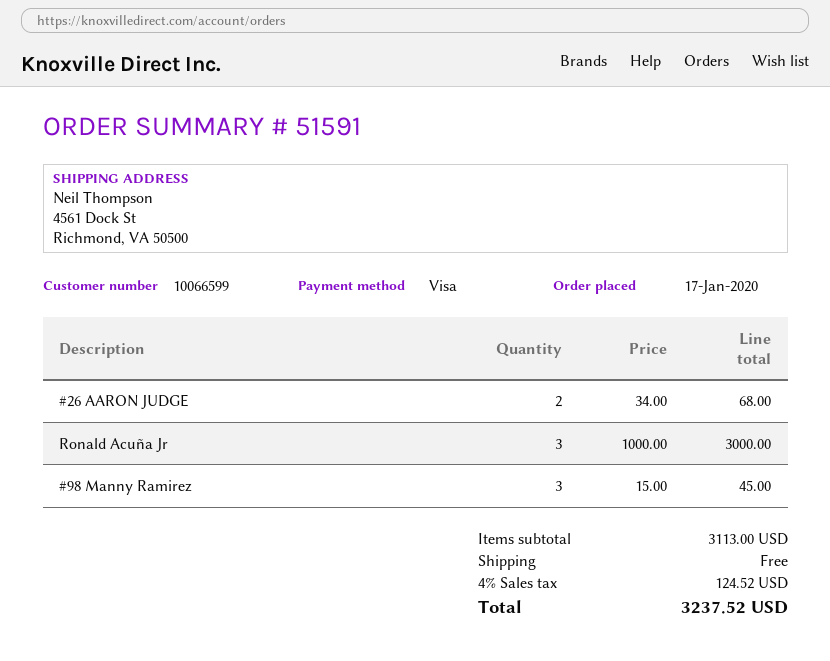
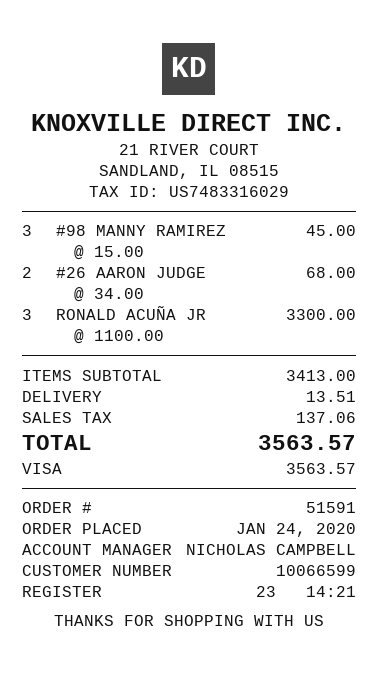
order date: 2020-01-17 -> 2020-01-24
Ronald Acuña Jr: 3 x 1000.00 = 3000.00 -> 3 x 1100.00 = 3300.00
subtotal: 3113.00 -> 3413.00
shipping: 0.00 -> 13.51
tax: 124.52 -> 137.06
total: 3237.52 -> 3563.57

